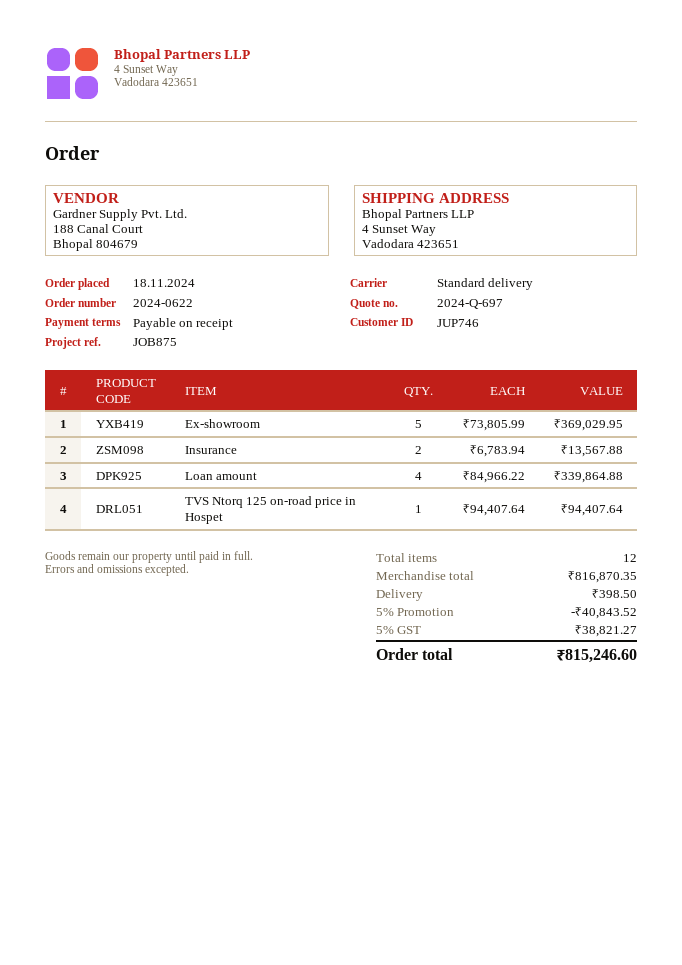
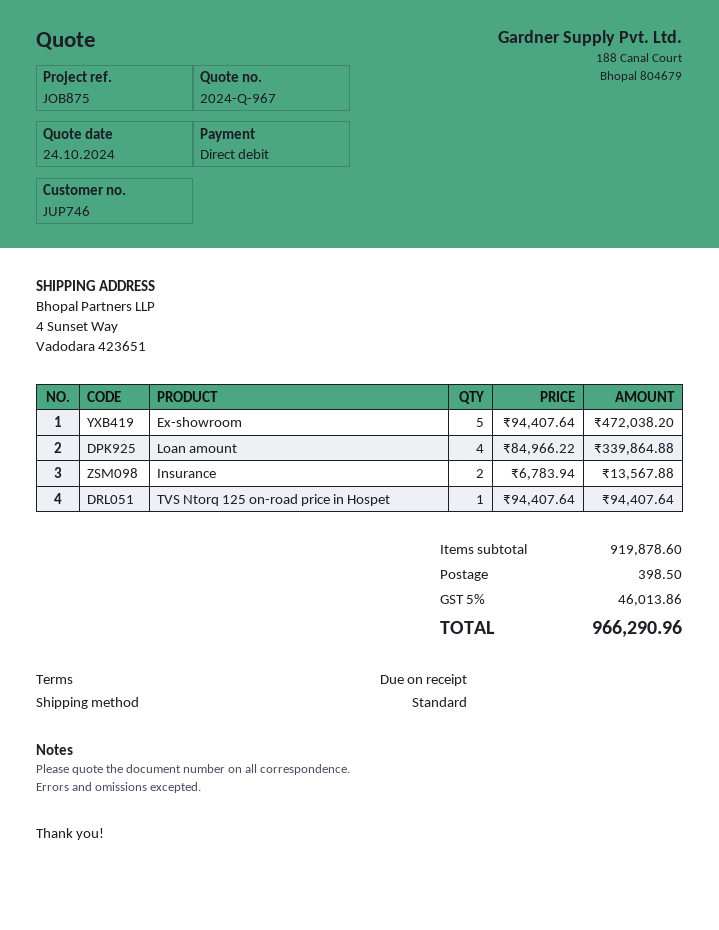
quote number: 2024-Q-697 -> 2024-Q-967
Ex-showroom: 5 x 73805.99 = 369029.95 -> 5 x 94407.64 = 472038.20
subtotal: 816870.35 -> 919878.60
discount: 5% = 40843.52 -> none
tax: 5% = 38821.27 -> 5% = 46013.86
total: 815246.60 -> 966290.96

